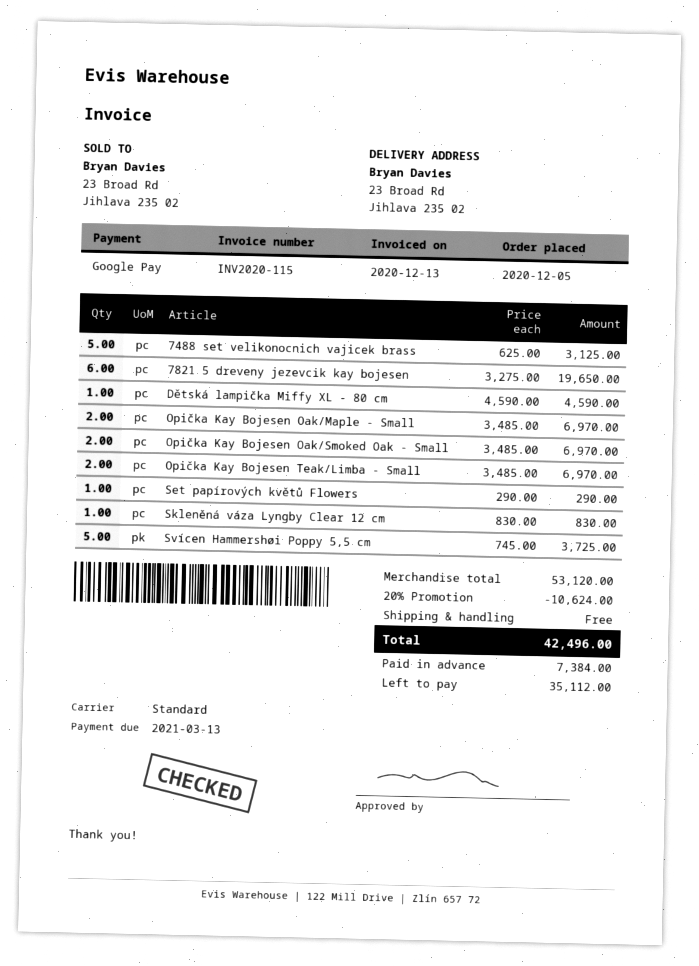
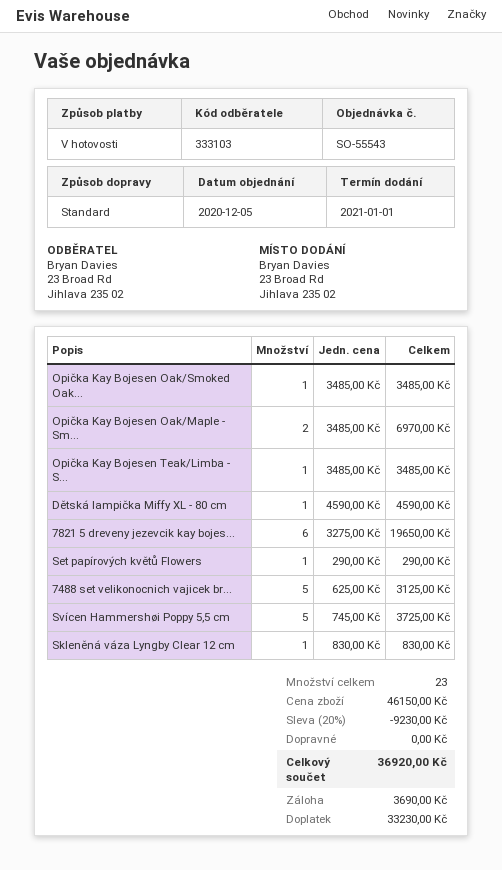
payment method: Google Pay -> cash
Opička Kay Bojesen Oak/Smoked Oak - Small: 2 x 3485.00 = 6970.00 -> 1 x 3485.00 = 3485.00
Opička Kay Bojesen Teak/Limba - Small: 2 x 3485.00 = 6970.00 -> 1 x 3485.00 = 3485.00
subtotal: 53120.00 -> 46150.00
discount: 20% = 10624.00 -> 20% = 9230.00
total: 42496.00 -> 36920.00
deposit: 7384.00 -> 3690.00
balance: 35112.00 -> 33230.00

